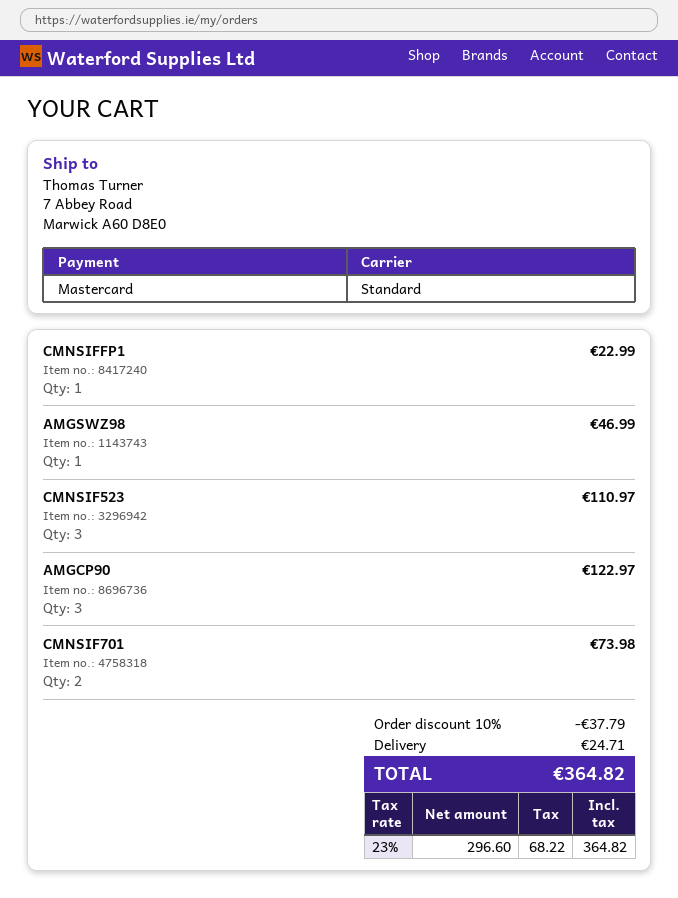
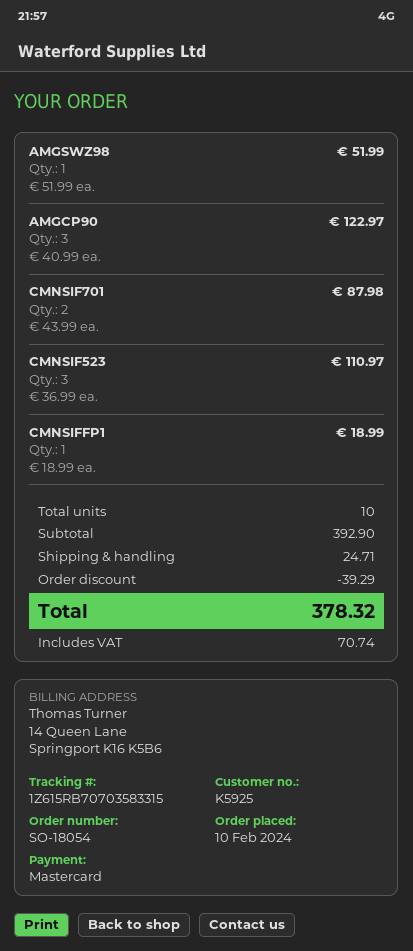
CMNSIFFP1: 1 for 22.99 -> 1 for 18.99
AMGSWZ98: 1 for 46.99 -> 1 for 51.99
CMNSIF701: 2 for 73.98 -> 2 for 87.98
discount: 37.79 -> 39.29
tax: 68.22 -> 70.74
total: 364.82 -> 378.32

